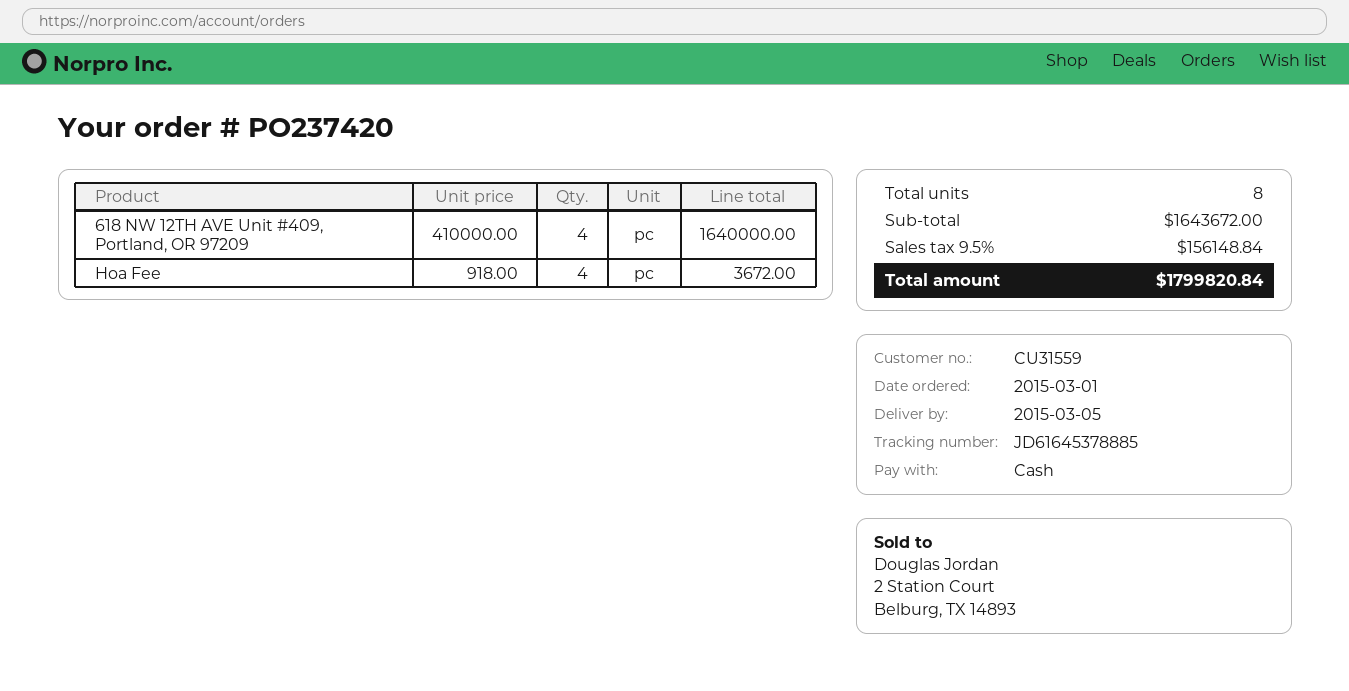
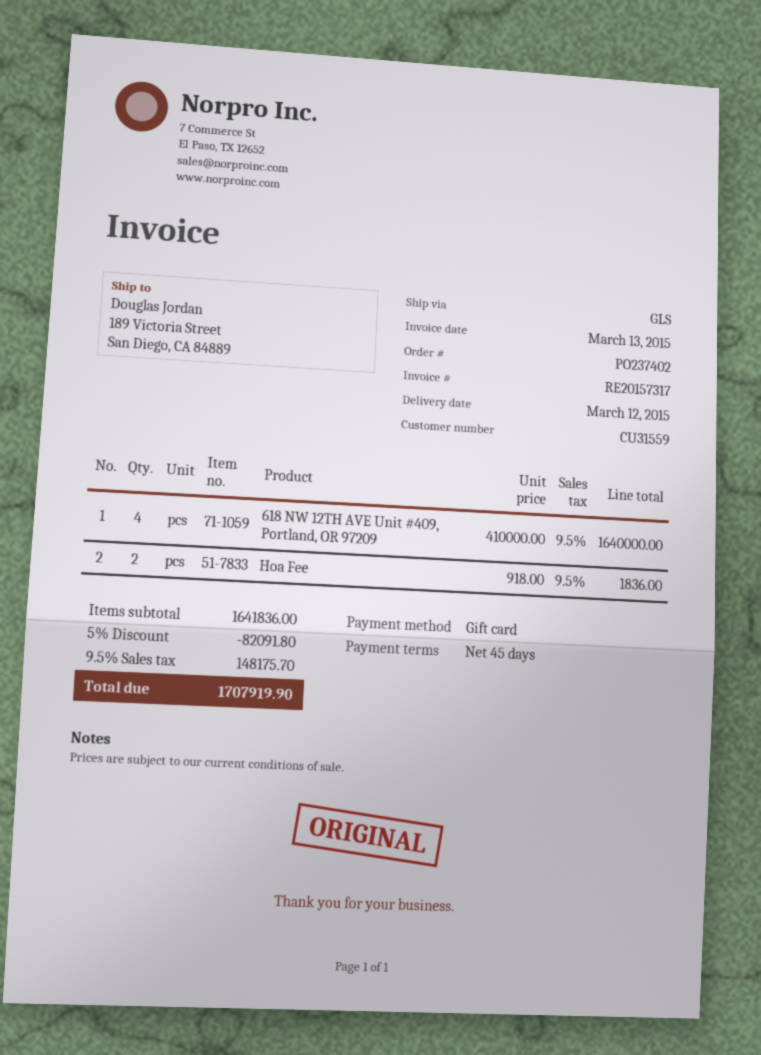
order number: PO237420 -> PO237402
delivery date: 2015-03-05 -> 2015-03-12
payment method: cash -> gift card
Hoa Fee: 4 x 918.00 = 3672.00 -> 2 x 918.00 = 1836.00
subtotal: 1643672.00 -> 1641836.00
discount: none -> 5% = 82091.80
tax: 9.5% = 156148.84 -> 9.5% = 148175.70
total: 1799820.84 -> 1707919.90

